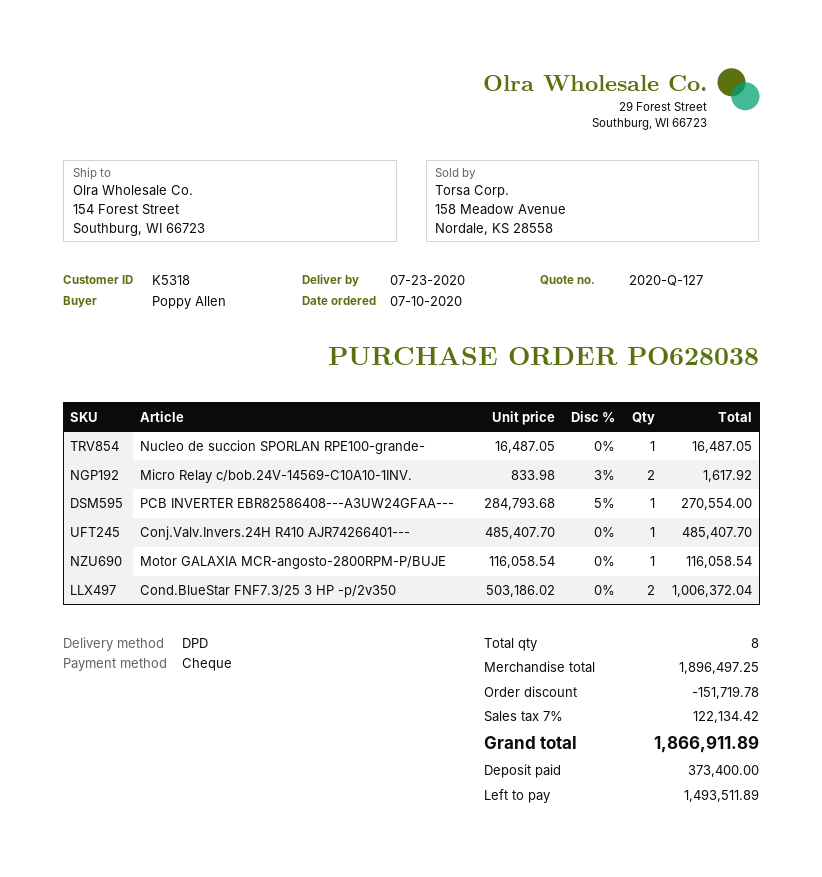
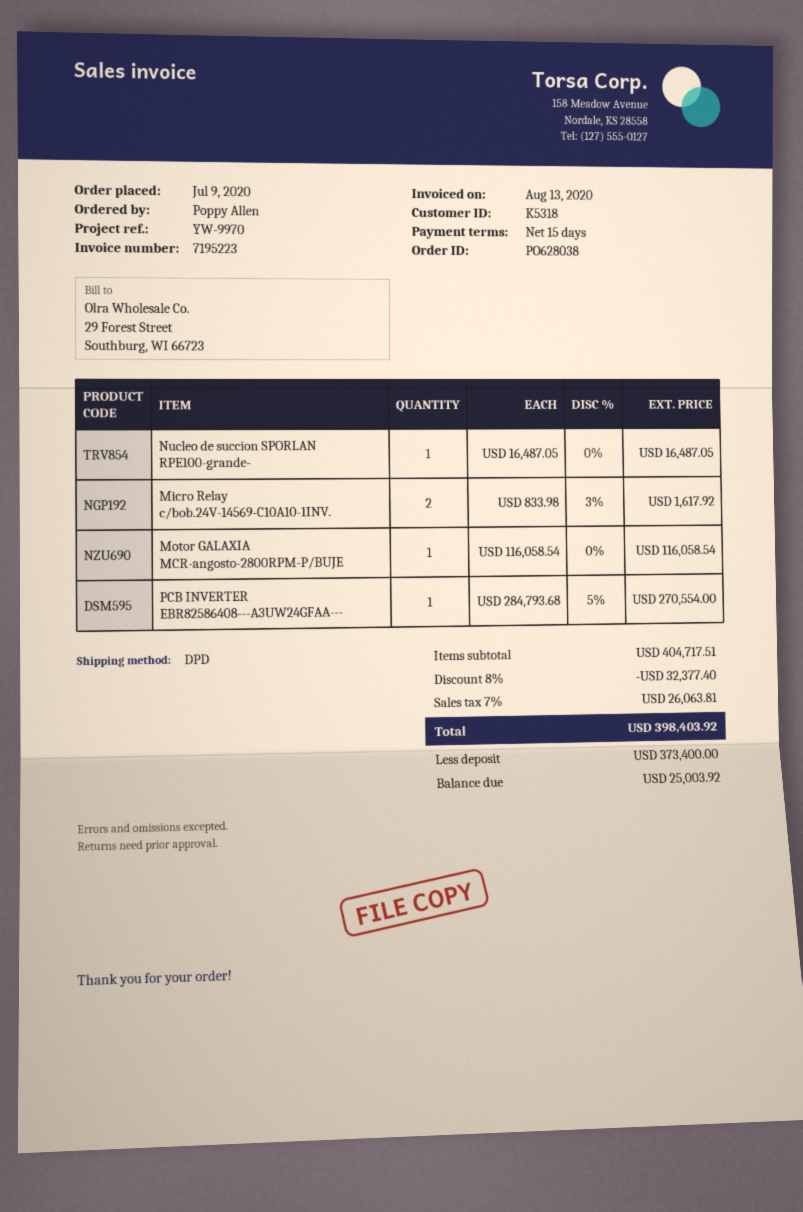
order date: 2020-07-10 -> 2020-07-09
Conj.Valv.Invers.24H R410 AJR74266401---: 1 x 485407.70 = 485407.70 -> none
Cond.BlueStar FNF7.3/25 3 HP -p/2v350: 2 x 503186.02 = 1006372.04 -> none
subtotal: 1896497.25 -> 404717.51
discount: 151719.78 -> 32377.40
tax: 7% = 122134.42 -> 7% = 26063.81
total: 1866911.89 -> 398403.92
balance: 1493511.89 -> 25003.92

